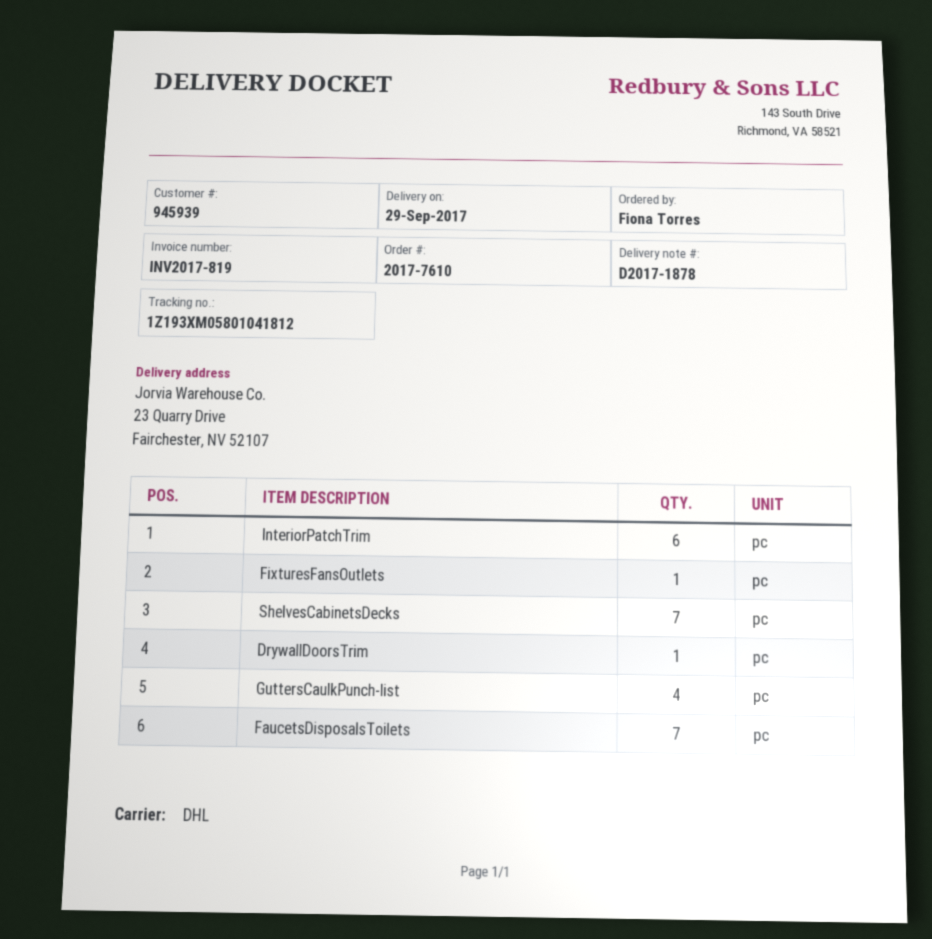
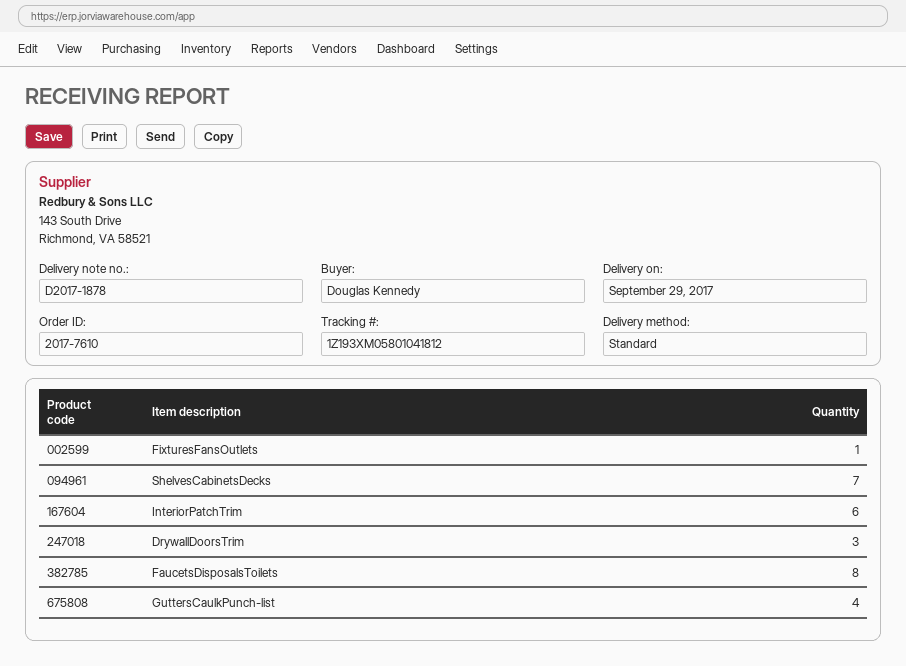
ordered by: Fiona Torres -> Douglas Kennedy
shipping method: DHL -> standard
DrywallDoorsTrim: 1 -> 3
FaucetsDisposalsToilets: 7 -> 8

